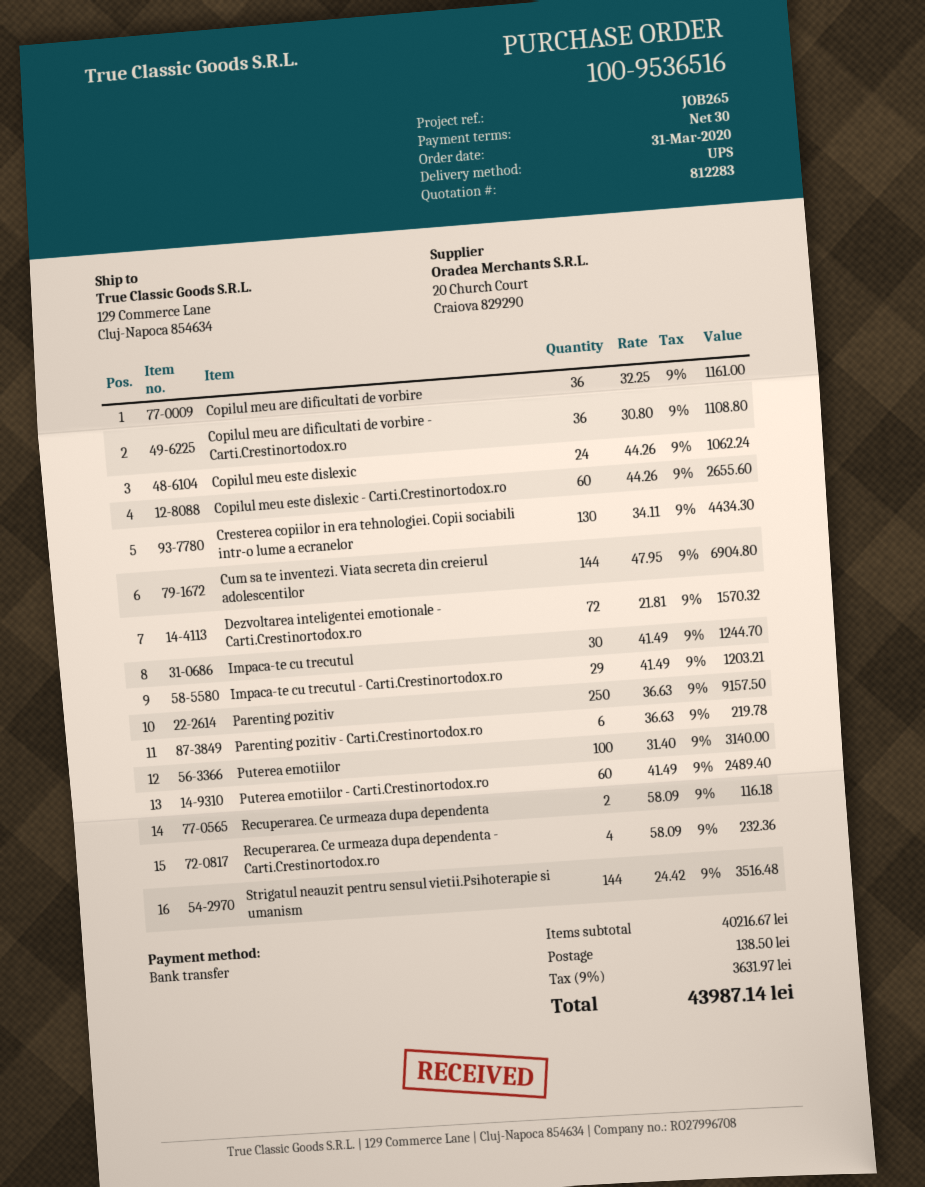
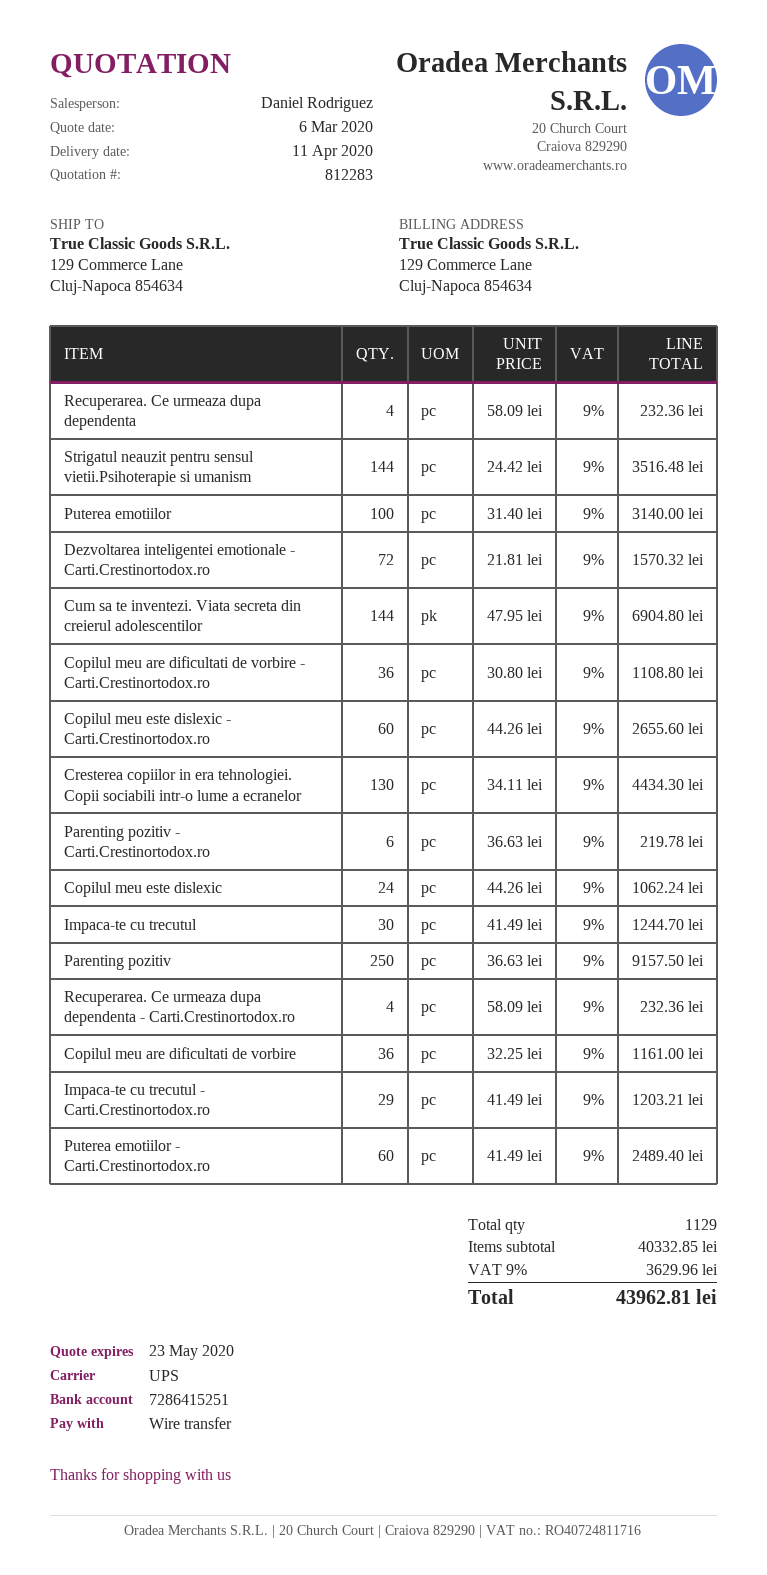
Recuperarea. Ce urmeaza dupa dependenta: 2 x 58.09 = 116.18 -> 4 x 58.09 = 232.36
subtotal: 40216.67 -> 40332.85
shipping: 138.50 -> none
tax: 9% = 3631.97 -> 9% = 3629.96
total: 43987.14 -> 43962.81

